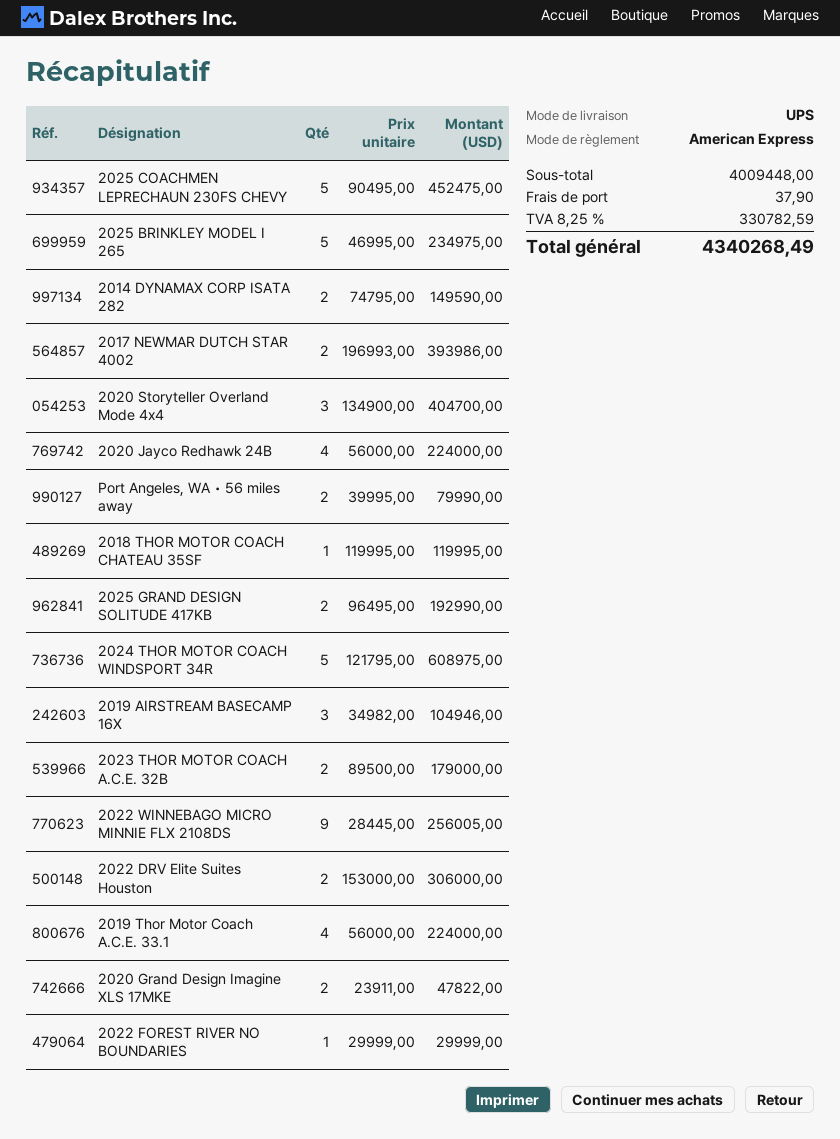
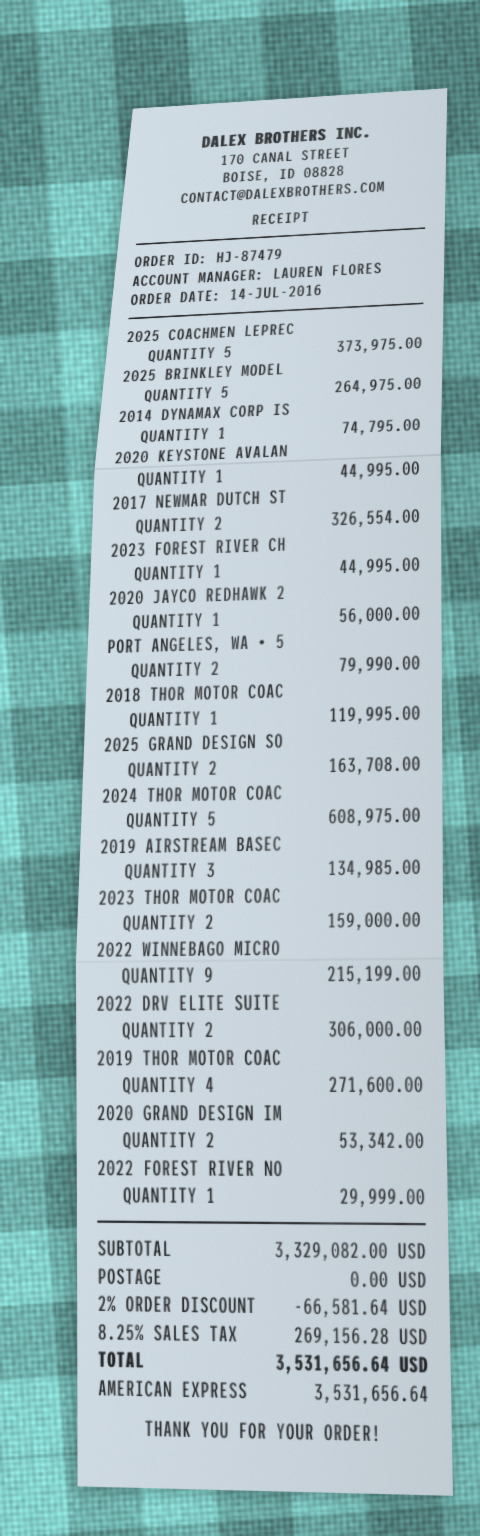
2025 COACHMEN LEPRECHAUN 230FS CHEVY: 5 for 452475.00 -> 5 for 373975.00
2025 BRINKLEY MODEL I 265: 5 for 234975.00 -> 5 for 264975.00
2014 DYNAMAX CORP ISATA 282: 2 for 149590.00 -> 1 for 74795.00
2017 NEWMAR DUTCH STAR 4002: 2 for 393986.00 -> 2 for 326554.00
2020 Storyteller Overland Mode 4x4: 3 for 404700.00 -> none
2020 Jayco Redhawk 24B: 4 for 224000.00 -> 1 for 56000.00
2025 GRAND DESIGN SOLITUDE 417KB: 2 for 192990.00 -> 2 for 163708.00
2019 AIRSTREAM BASECAMP 16X: 3 for 104946.00 -> 3 for 134985.00
2023 THOR MOTOR COACH A.C.E. 32B: 2 for 179000.00 -> 2 for 159000.00
2022 WINNEBAGO MICRO MINNIE FLX 2108DS: 9 for 256005.00 -> 9 for 215199.00
2019 Thor Motor Coach A.C.E. 33.1: 4 for 224000.00 -> 4 for 271600.00
2020 Grand Design Imagine XLS 17MKE: 2 for 47822.00 -> 2 for 53342.00
2020 KEYSTONE AVALAN: none -> 1 for 44995.00
2023 FOREST RIVER CH: none -> 1 for 44995.00
subtotal: 4009448.00 -> 3329082.00
discount: none -> 2% = 66581.64
shipping: 37.90 -> 0.00
tax: 8.25% = 330782.59 -> 8.25% = 269156.28
total: 4340268.49 -> 3531656.64

